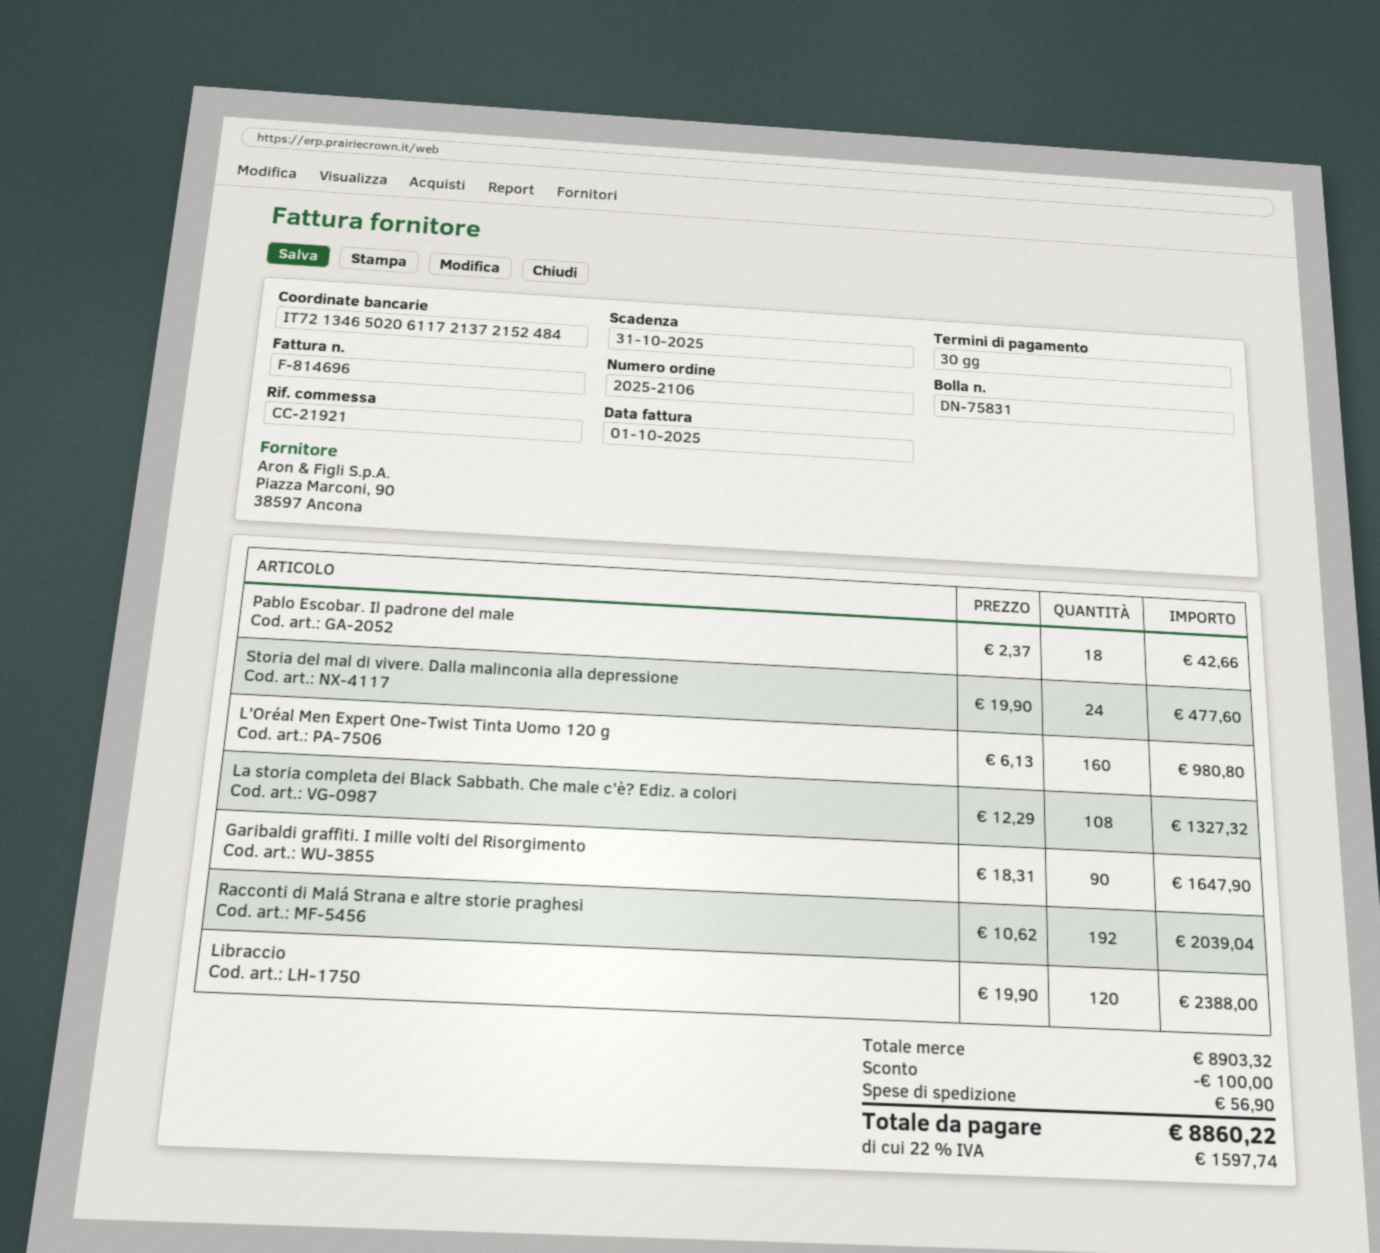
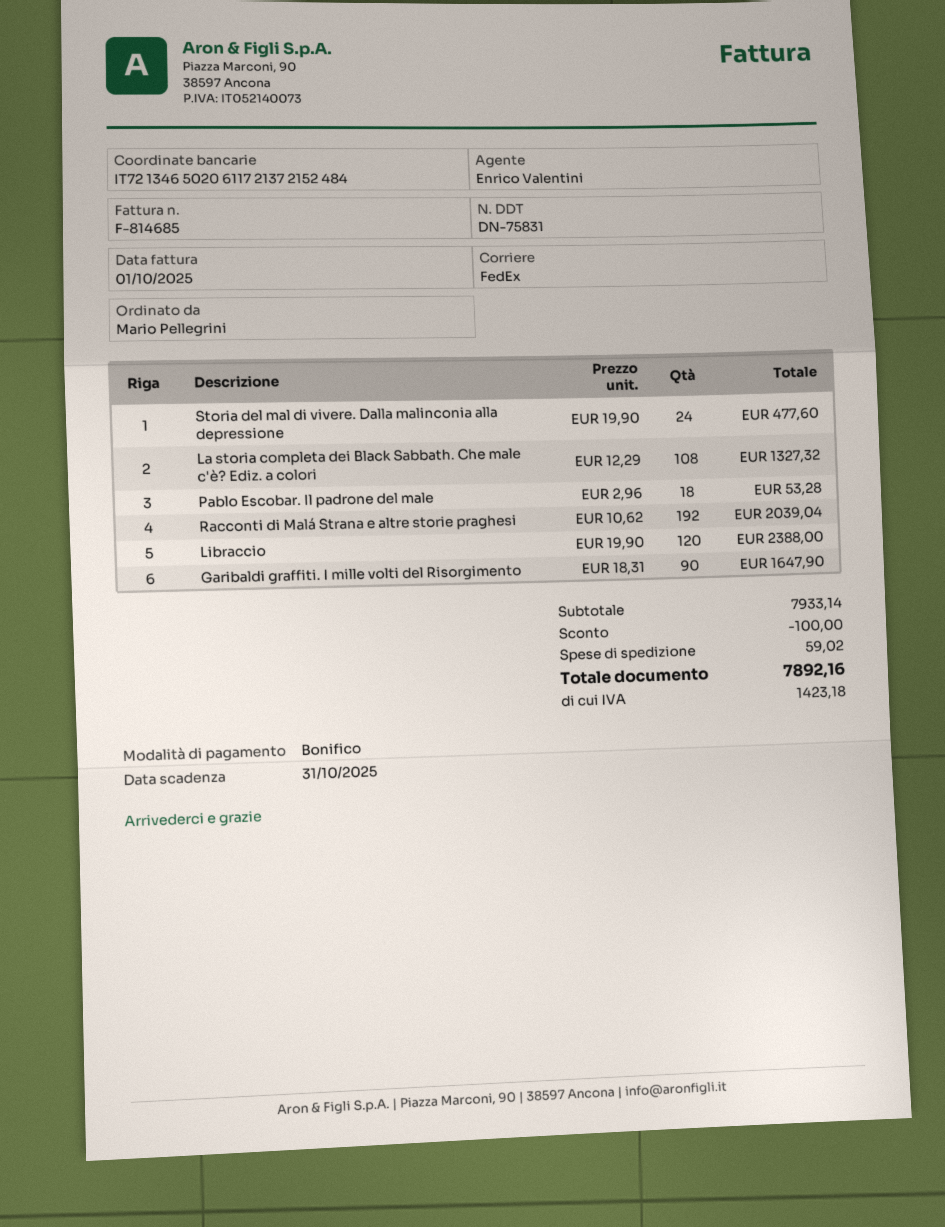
invoice number: F-814696 -> F-814685
Pablo Escobar. Il padrone del male: 18 x 2.37 = 42.66 -> 18 x 2.96 = 53.28
L'Oréal Men Expert One-Twist Tinta Uomo 120 g: 160 x 6.13 = 980.80 -> none
subtotal: 8903.32 -> 7933.14
shipping: 56.90 -> 59.02
tax: 1597.74 -> 1423.18
total: 8860.22 -> 7892.16

